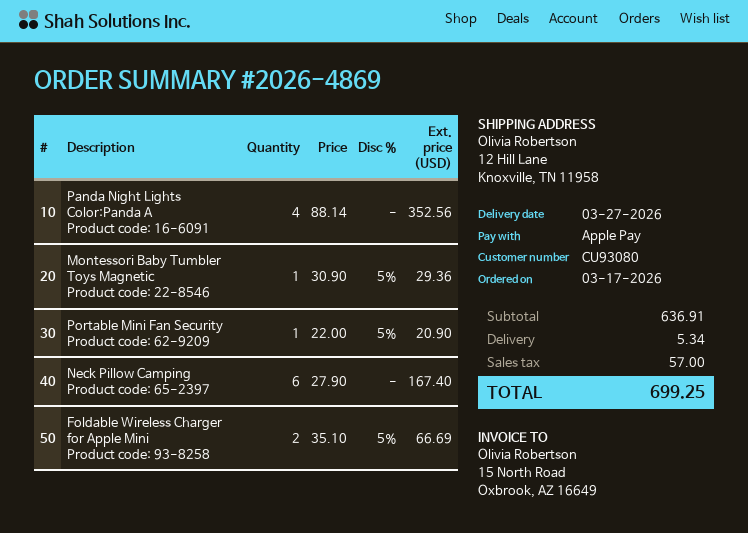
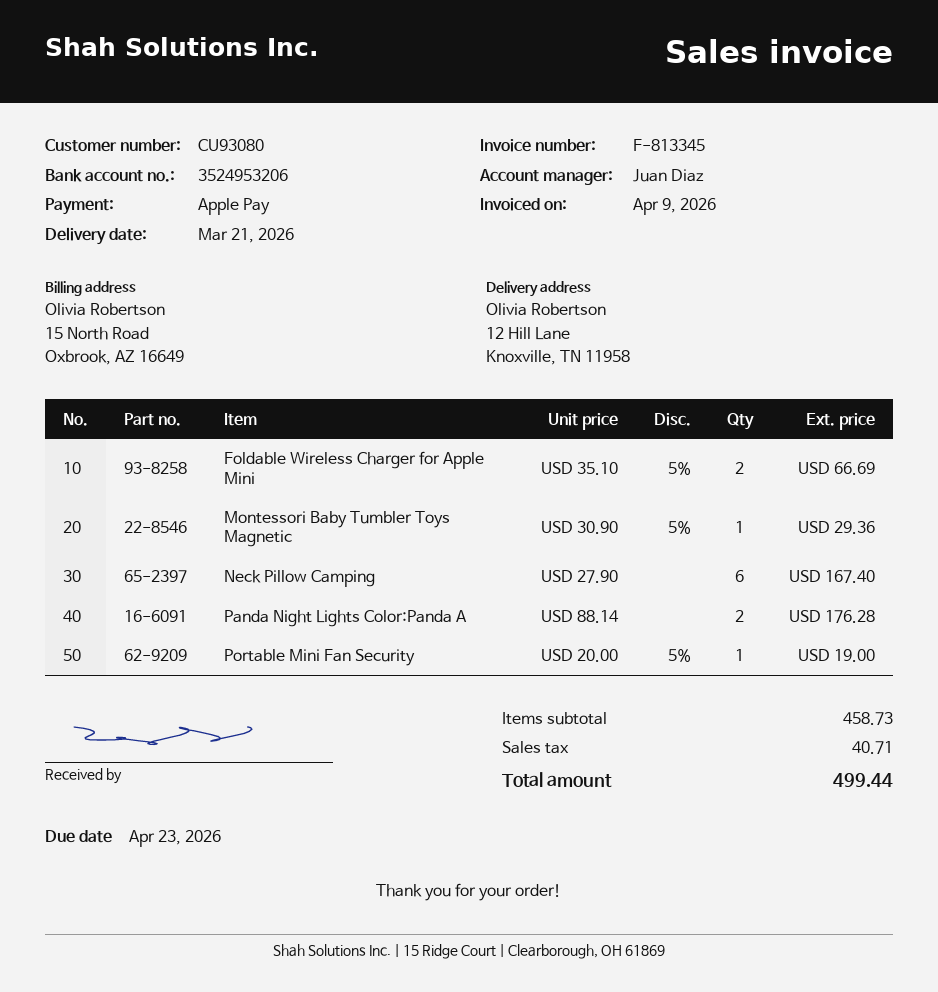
delivery date: 2026-03-27 -> 2026-03-21
Panda Night Lights Color:Panda A: 4 x 88.14 = 352.56 -> 2 x 88.14 = 176.28
Portable Mini Fan Security: 1 x 22.00 - 5% = 20.90 -> 1 x 20.00 - 5% = 19.00
subtotal: 636.91 -> 458.73
shipping: 5.34 -> none
tax: 57.00 -> 40.71
total: 699.25 -> 499.44

